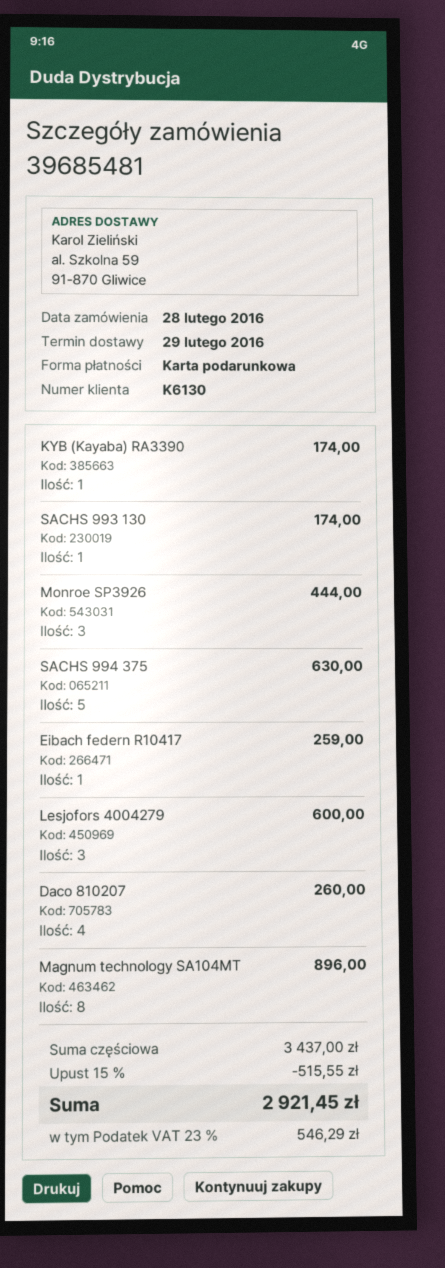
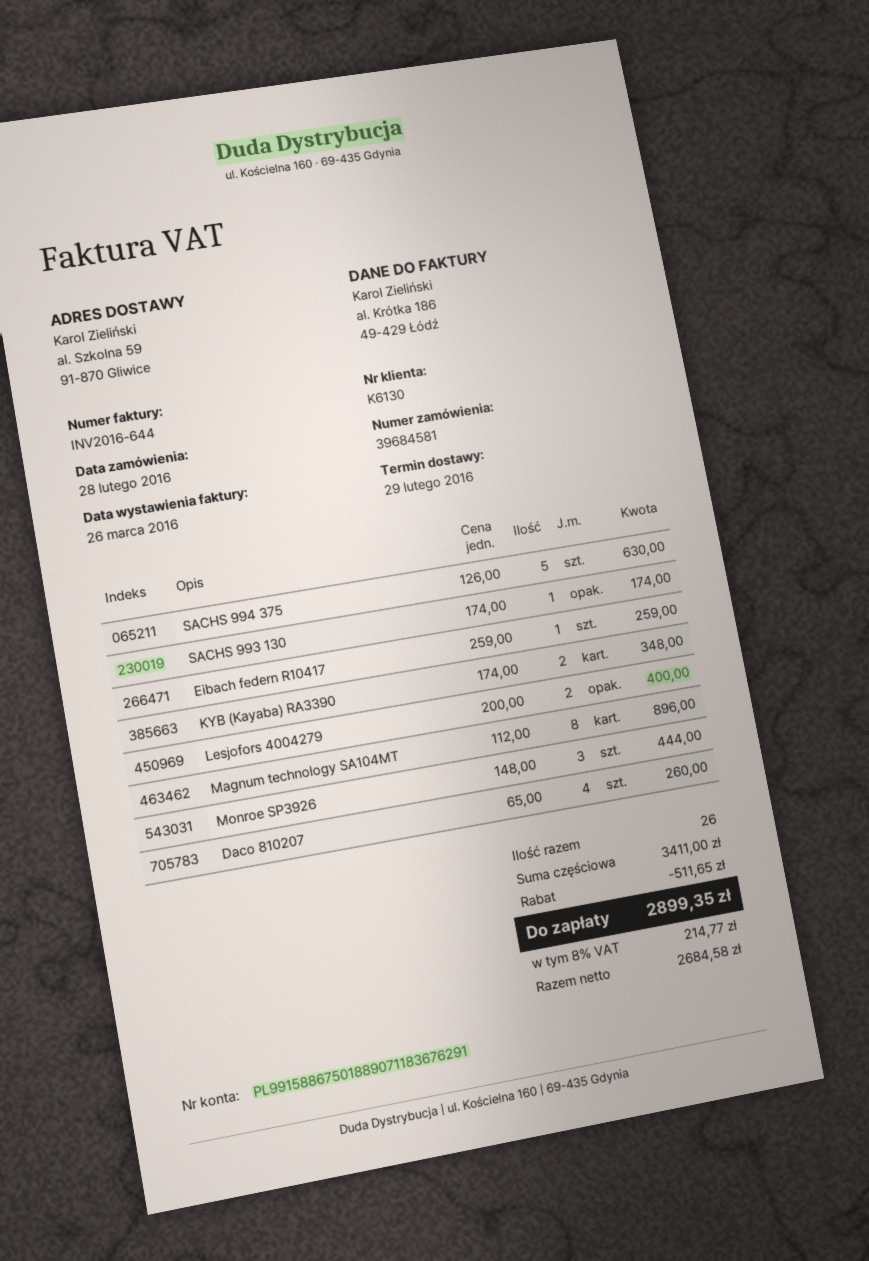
order number: 39685481 -> 39684581
KYB (Kayaba) RA3390: 1 for 174.00 -> 2 for 348.00
Lesjofors 4004279: 3 for 600.00 -> 2 for 400.00
subtotal: 3437.00 -> 3411.00
discount: 515.55 -> 511.65
tax: 23% = 546.29 -> 8% = 214.77
total: 2921.45 -> 2899.35

